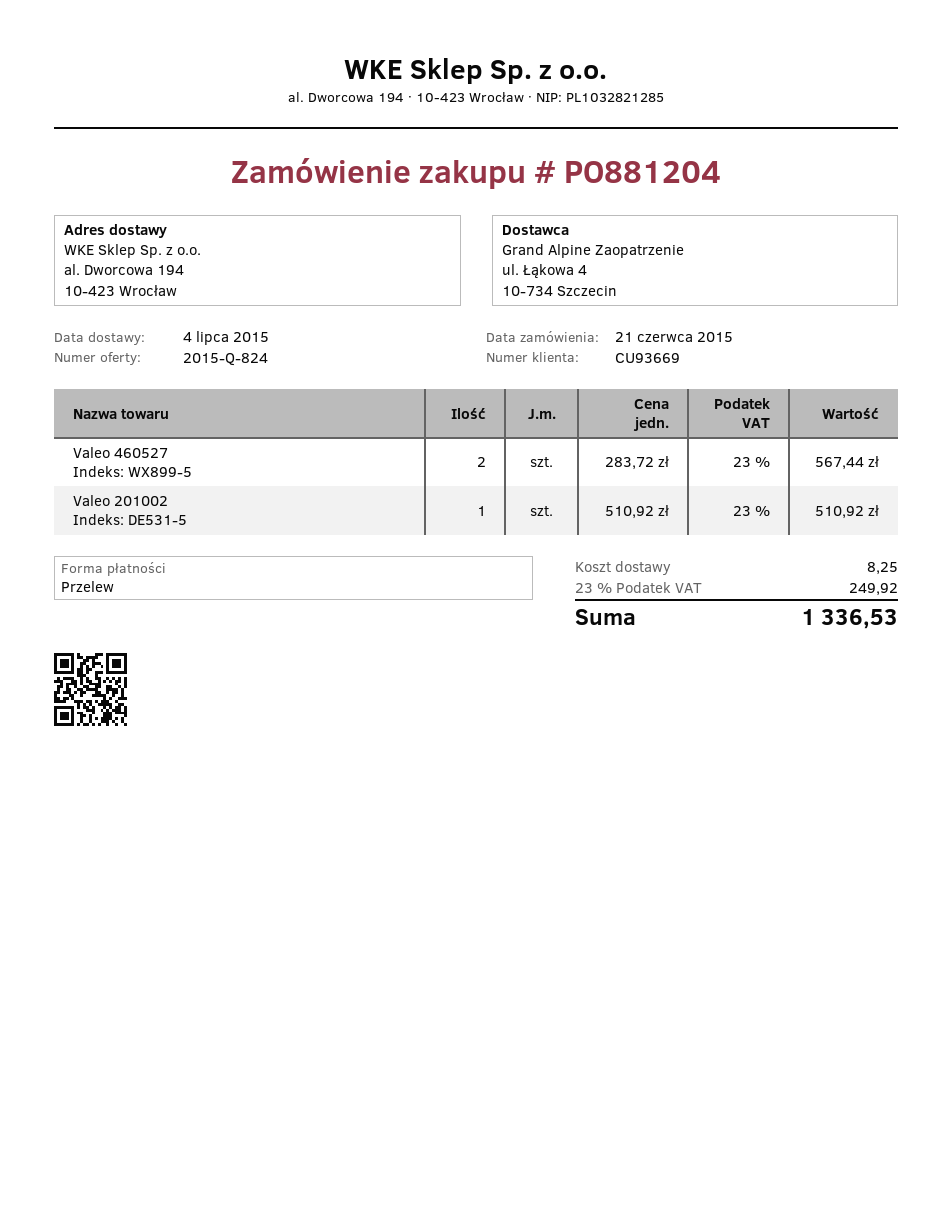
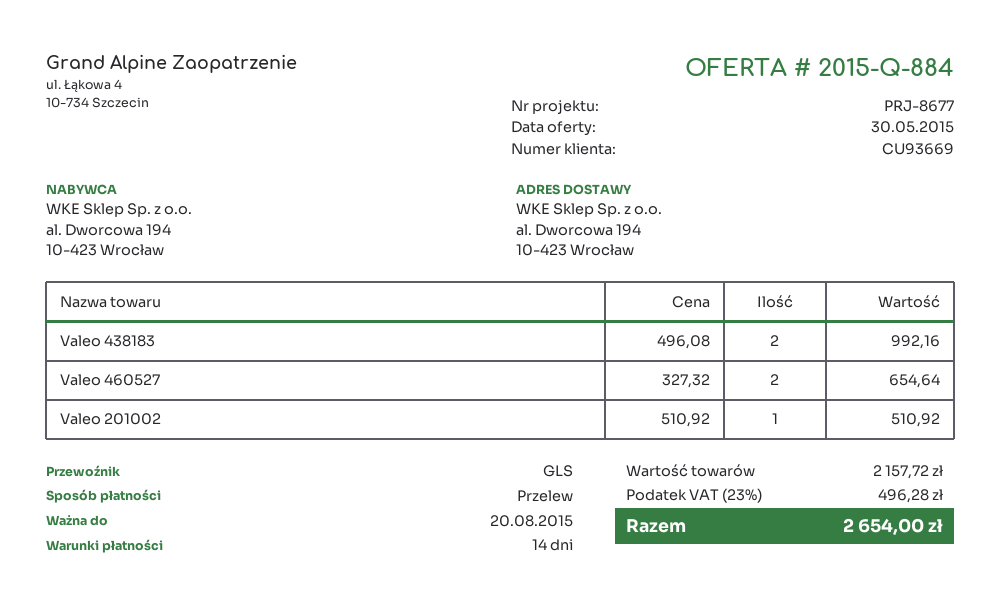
quote number: 2015-Q-824 -> 2015-Q-884
Valeo 460527: 2 x 283.72 = 567.44 -> 2 x 327.32 = 654.64
Valeo 438183: none -> 2 x 496.08 = 992.16
shipping: 8.25 -> none
tax: 23% = 249.92 -> 23% = 496.28
total: 1336.53 -> 2654.00

